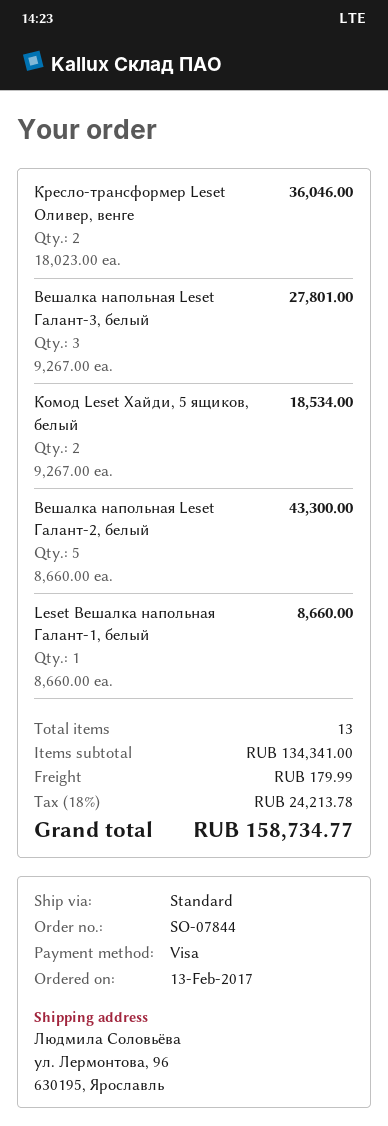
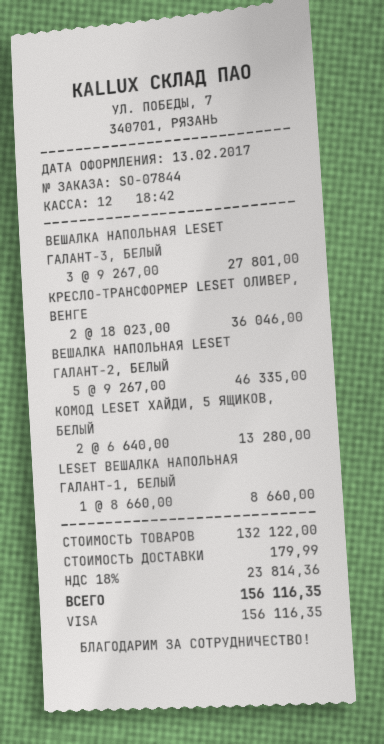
Комод Leset Хайди, 5 ящиков, белый: 2 x 9267.00 = 18534.00 -> 2 x 6640.00 = 13280.00
Вешалка напольная Leset Галант-2, белый: 5 x 8660.00 = 43300.00 -> 5 x 9267.00 = 46335.00
subtotal: 134341.00 -> 132122.00
tax: 18% = 24213.78 -> 18% = 23814.36
total: 158734.77 -> 156116.35

